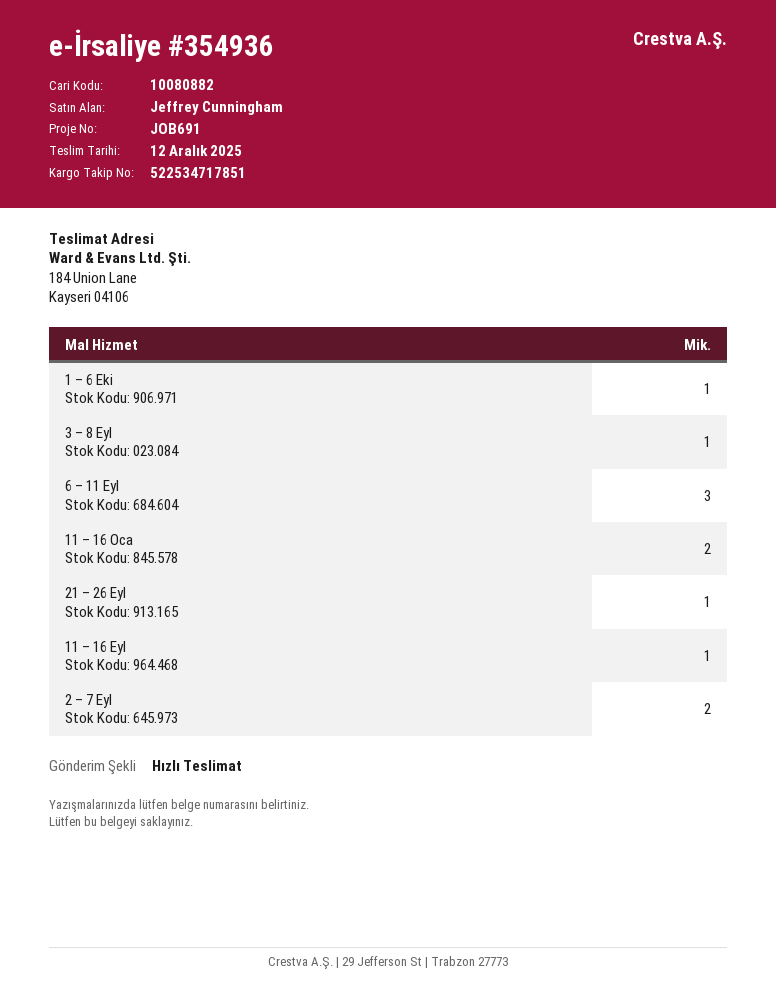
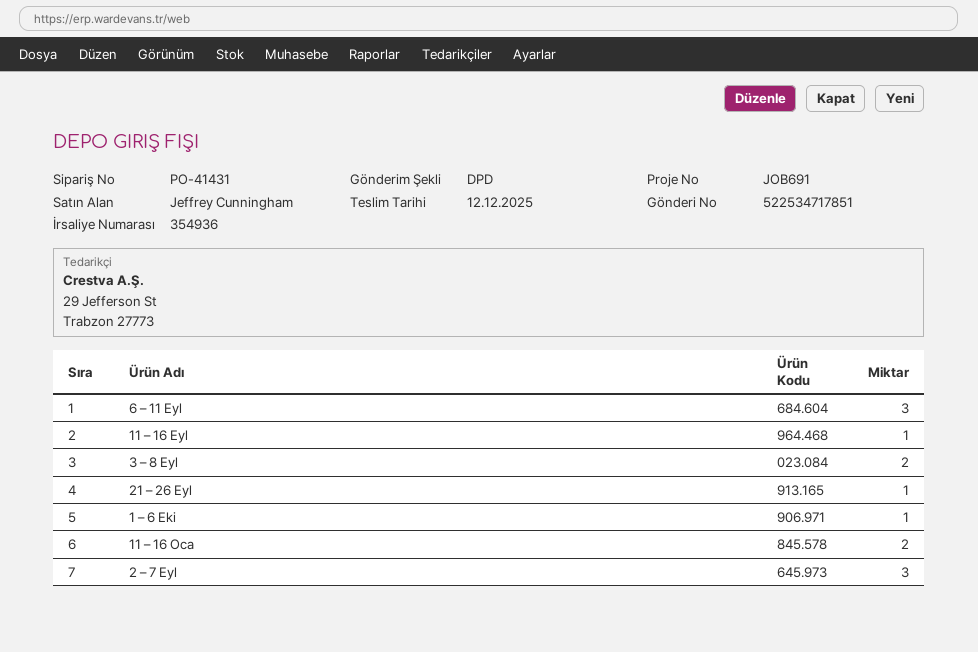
shipping method: express -> DPD
3 – 8 Eyl: 1 -> 2
2 – 7 Eyl: 2 -> 3

